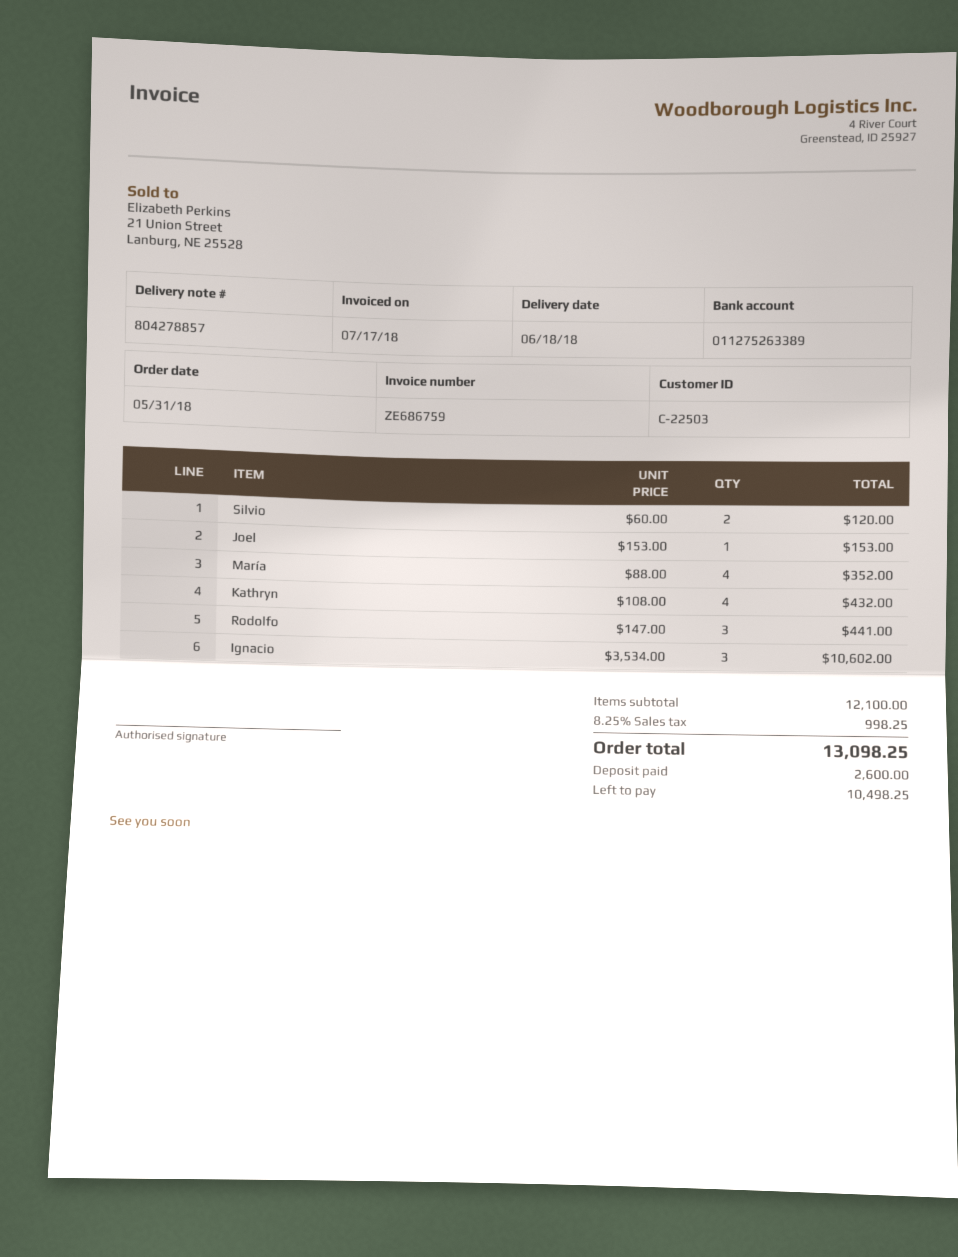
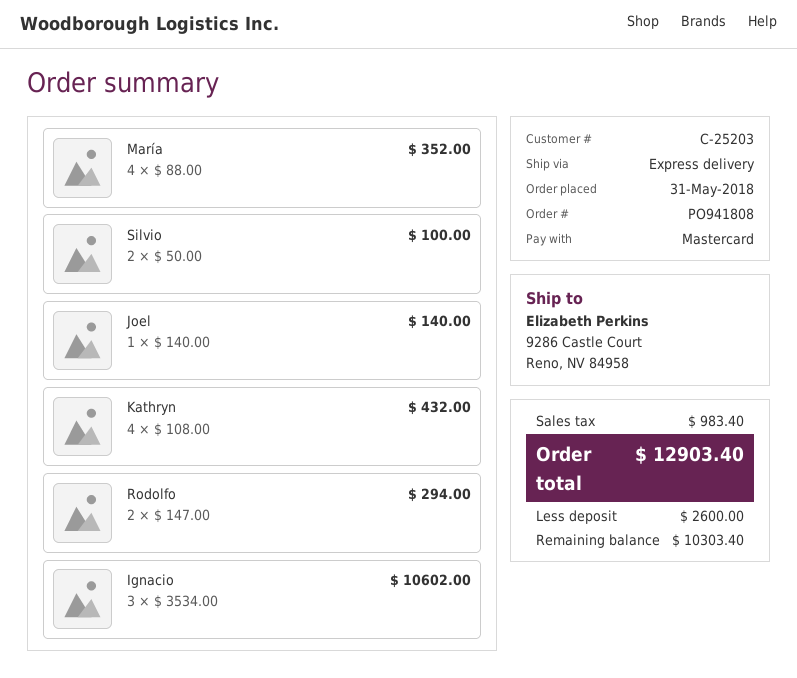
customer number: C-22503 -> C-25203
Silvio: 2 x 60.00 = 120.00 -> 2 x 50.00 = 100.00
Joel: 1 x 153.00 = 153.00 -> 1 x 140.00 = 140.00
Rodolfo: 3 x 147.00 = 441.00 -> 2 x 147.00 = 294.00
tax: 998.25 -> 983.40
total: 13098.25 -> 12903.40
balance: 10498.25 -> 10303.40

